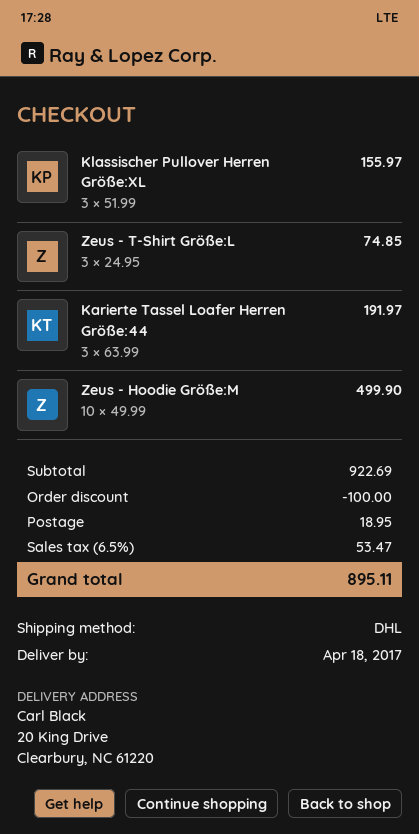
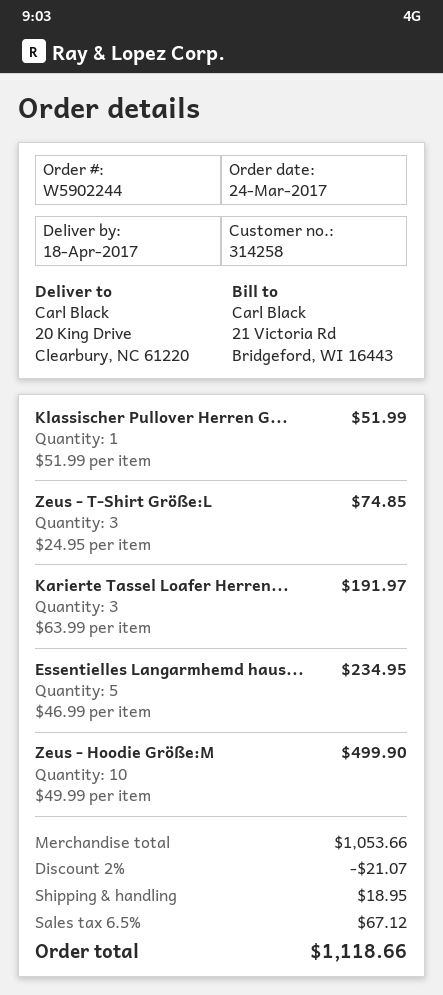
Klassischer Pullover Herren Größe:XL: 3 x 51.99 = 155.97 -> 1 x 51.99 = 51.99
Essentielles Langarmhemd haus...: none -> 5 x 46.99 = 234.95
subtotal: 922.69 -> 1053.66
discount: 100.00 -> 21.07
tax: 6.5% = 53.47 -> 6.5% = 67.12
total: 895.11 -> 1118.66

